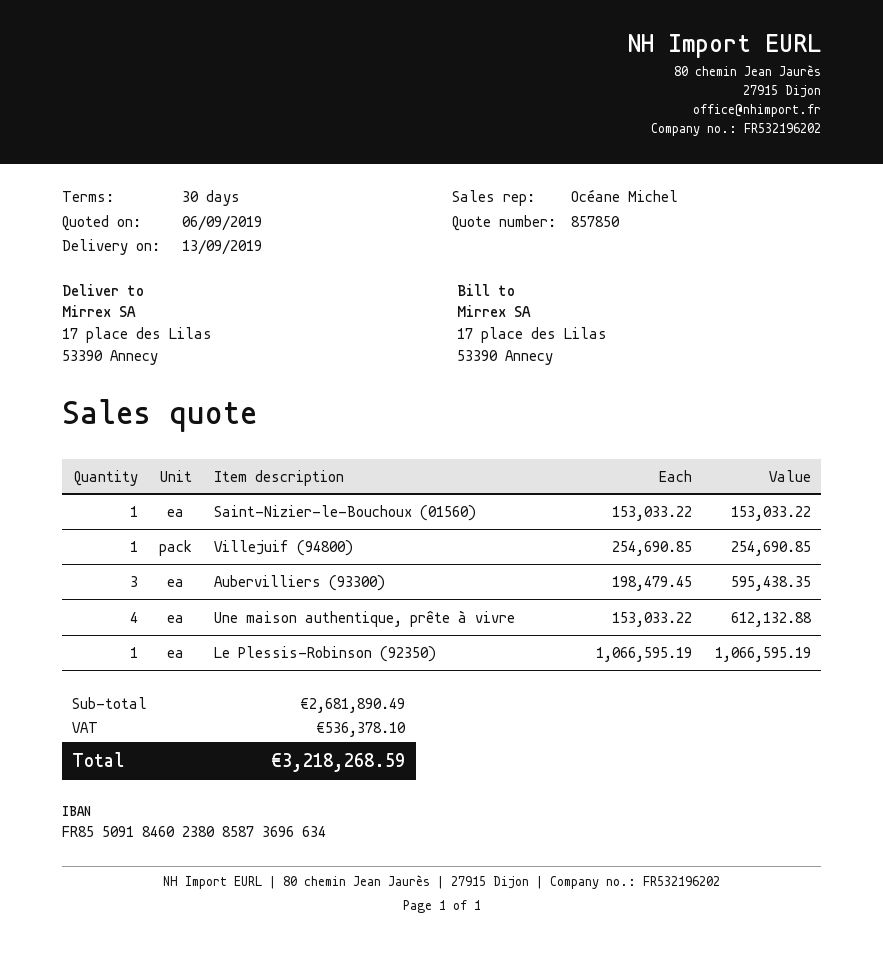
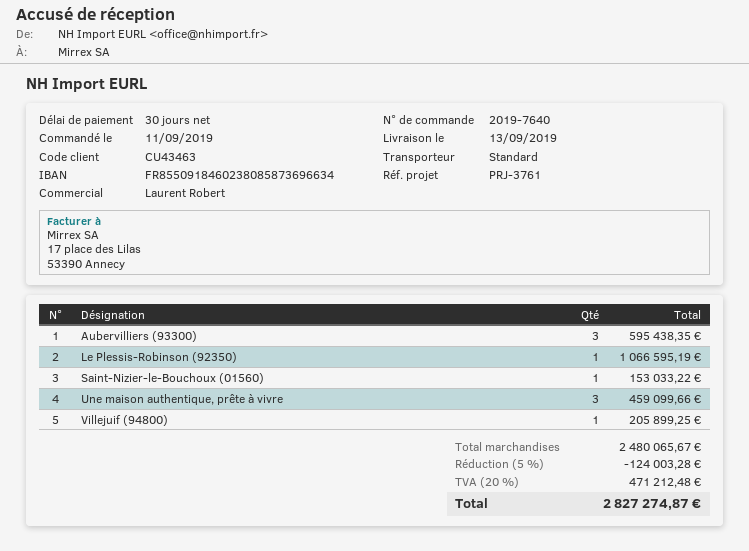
sales rep: Océane Michel -> Laurent Robert
Villejuif (94800): 1 for 254690.85 -> 1 for 205899.25
Une maison authentique, prête à vivre: 4 for 612132.88 -> 3 for 459099.66
subtotal: 2681890.49 -> 2480065.67
discount: none -> 5% = 124003.28
tax: 536378.10 -> 471212.48
total: 3218268.59 -> 2827274.87

